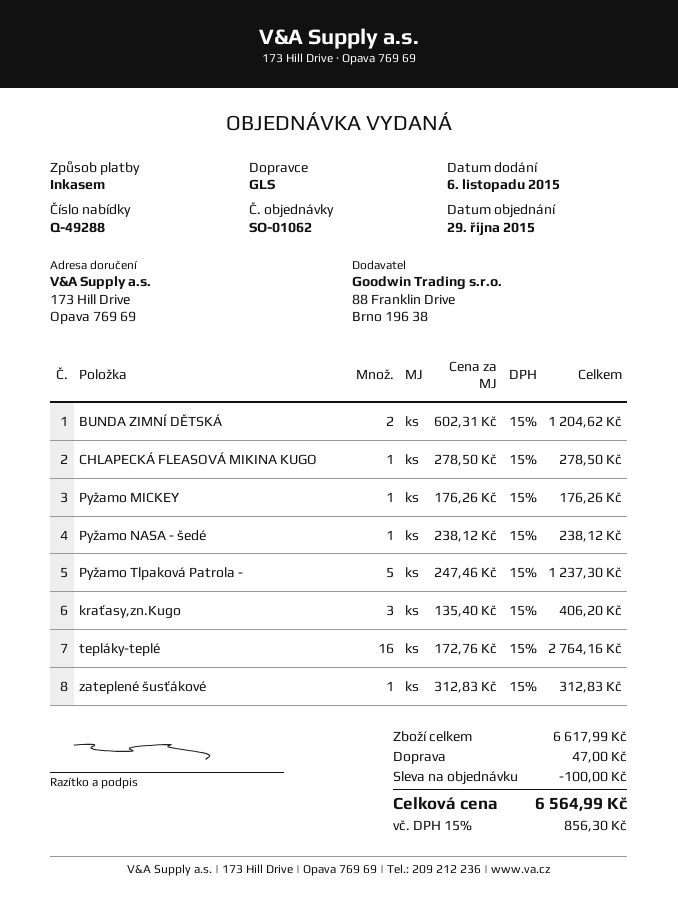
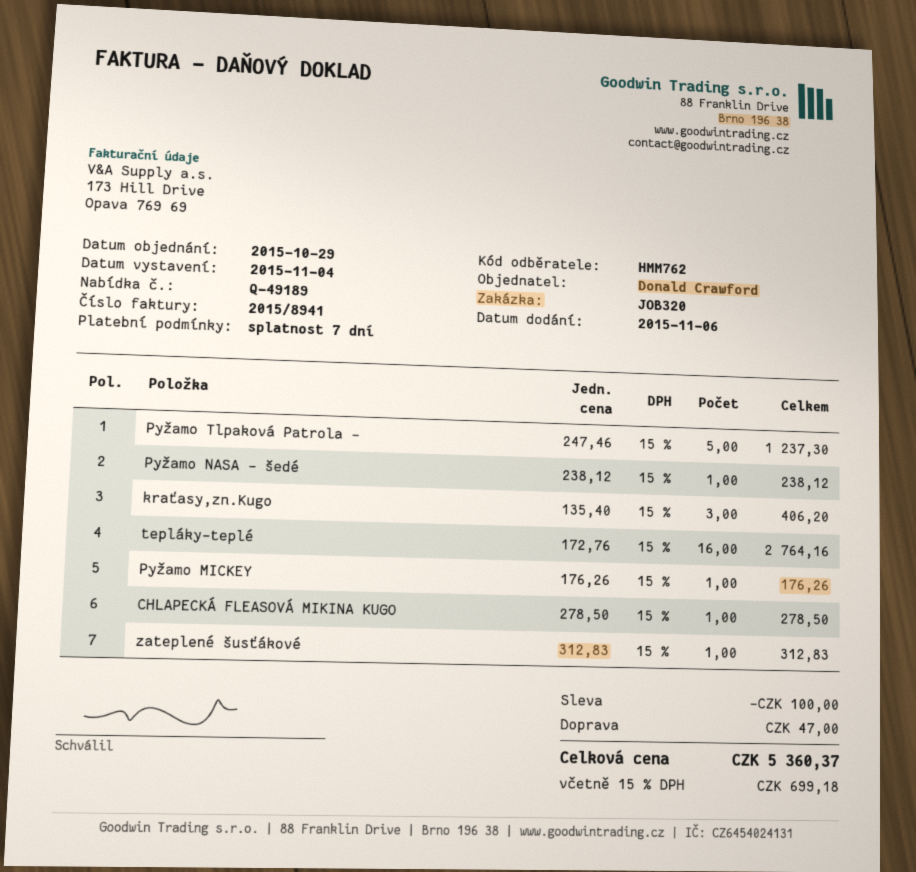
quote number: Q-49288 -> Q-49189
BUNDA ZIMNÍ DĚTSKÁ: 2 x 602.31 = 1204.62 -> none
tax: 15% = 856.30 -> 15% = 699.18
total: 6564.99 -> 5360.37

